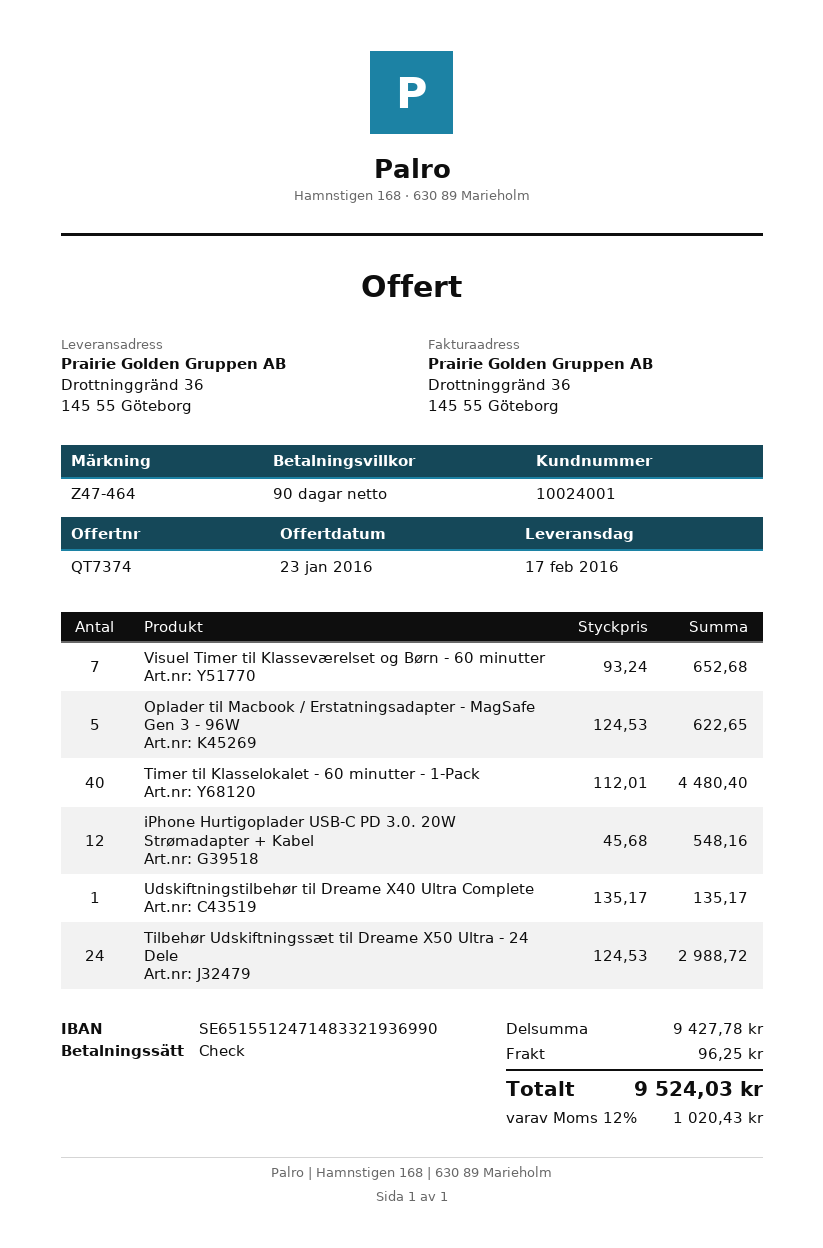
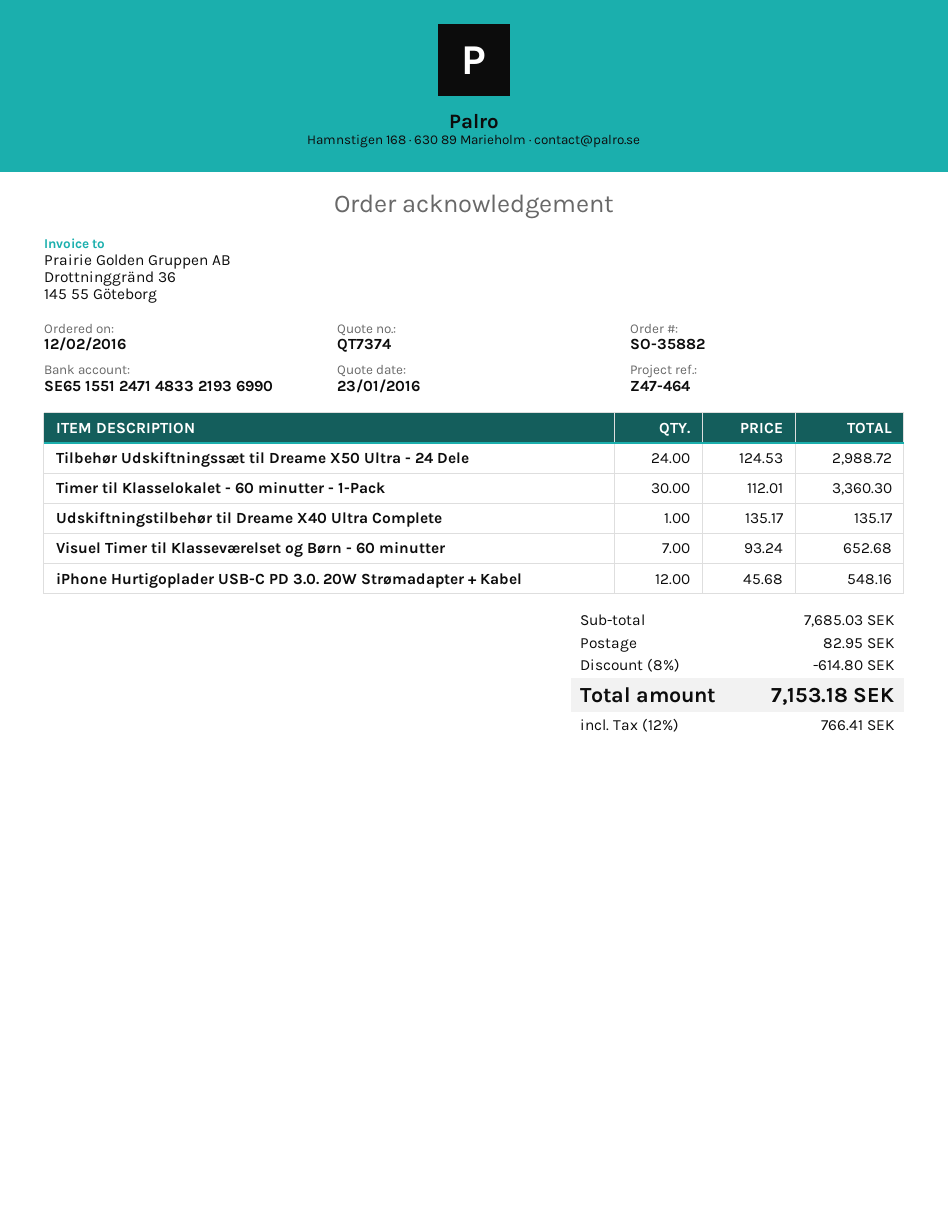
Oplader til Macbook / Erstatningsadapter - MagSafe Gen 3 - 96W: 5 x 124.53 = 622.65 -> none
Timer til Klasselokalet - 60 minutter - 1-Pack: 40 x 112.01 = 4480.40 -> 30 x 112.01 = 3360.30
subtotal: 9427.78 -> 7685.03
discount: none -> 8% = 614.80
shipping: 96.25 -> 82.95
tax: 12% = 1020.43 -> 12% = 766.41
total: 9524.03 -> 7153.18

